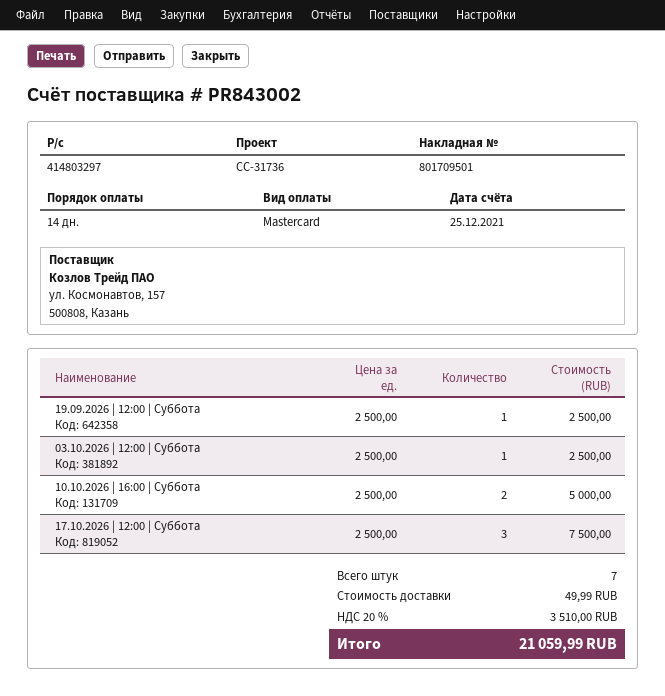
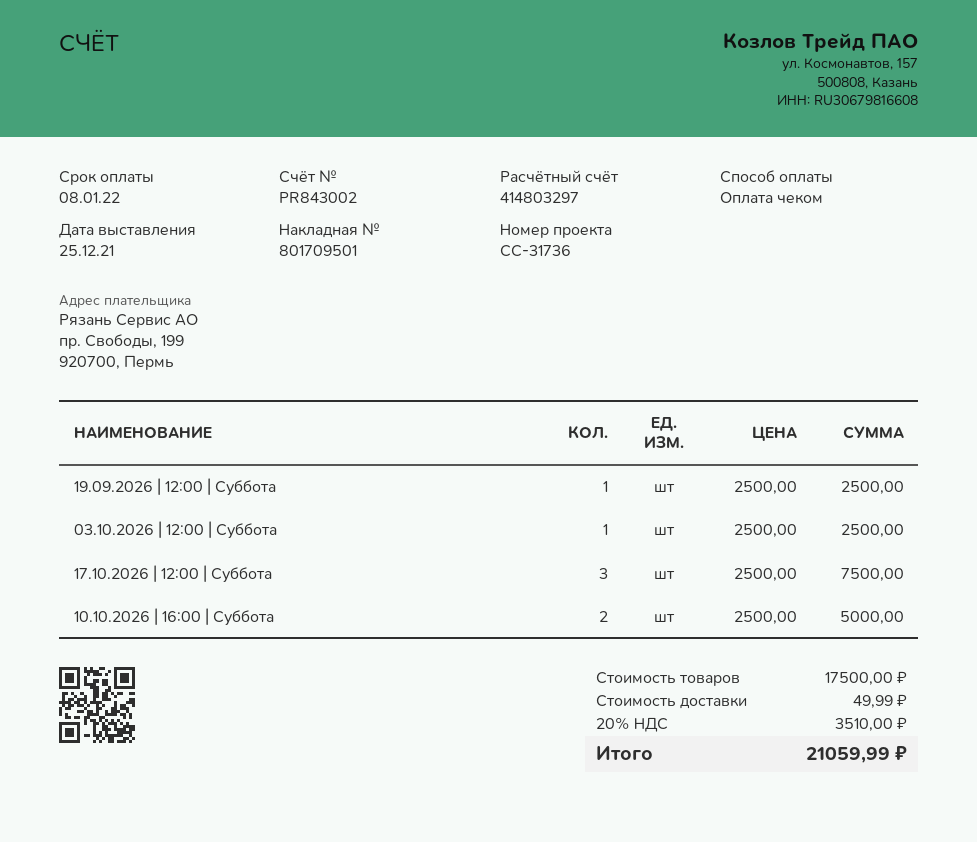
payment method: Mastercard -> cheque

